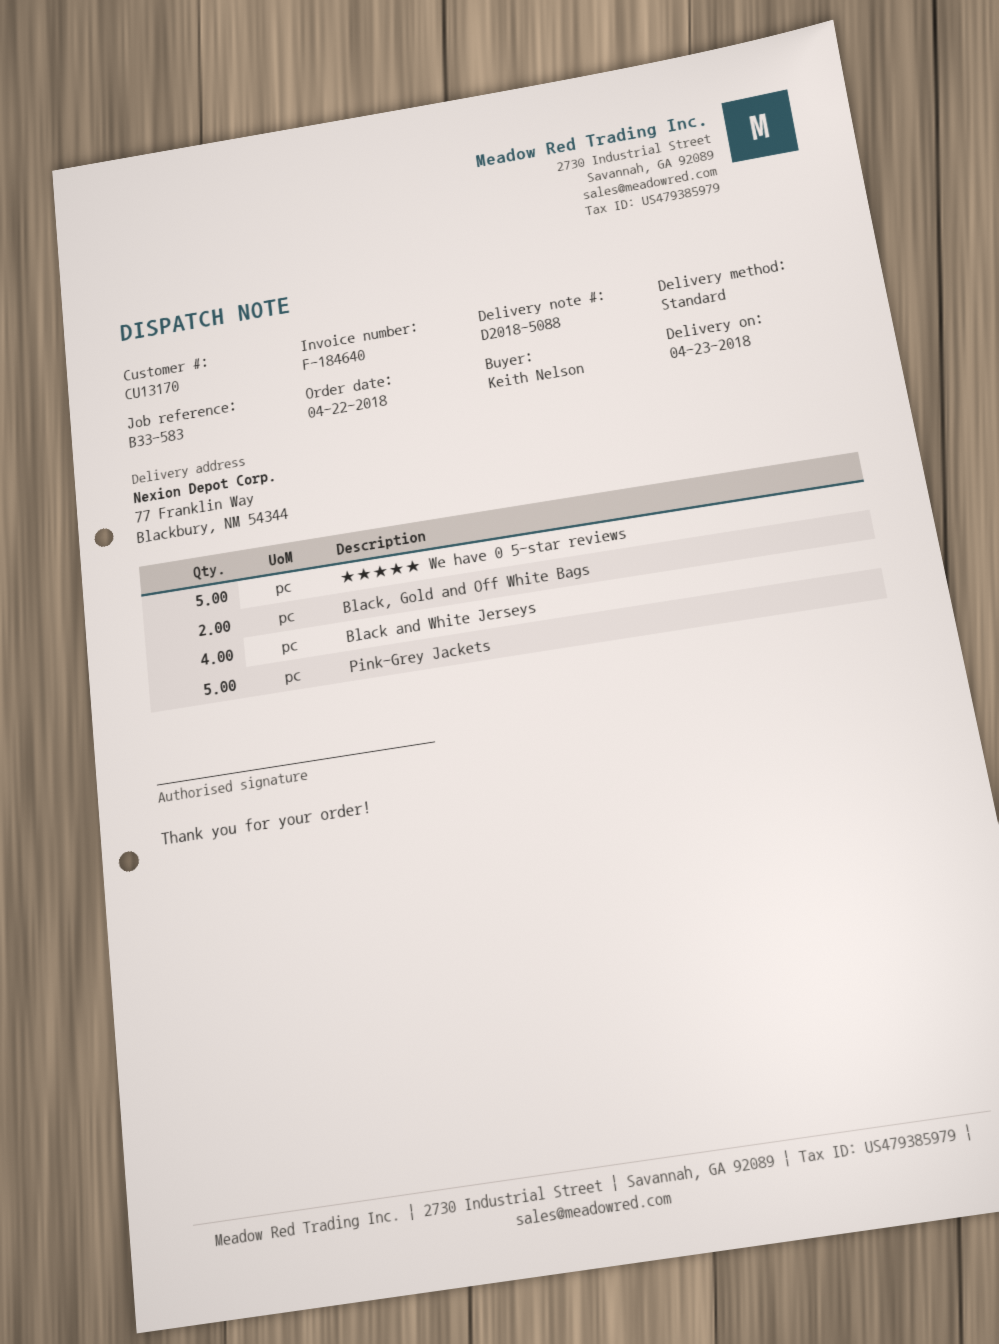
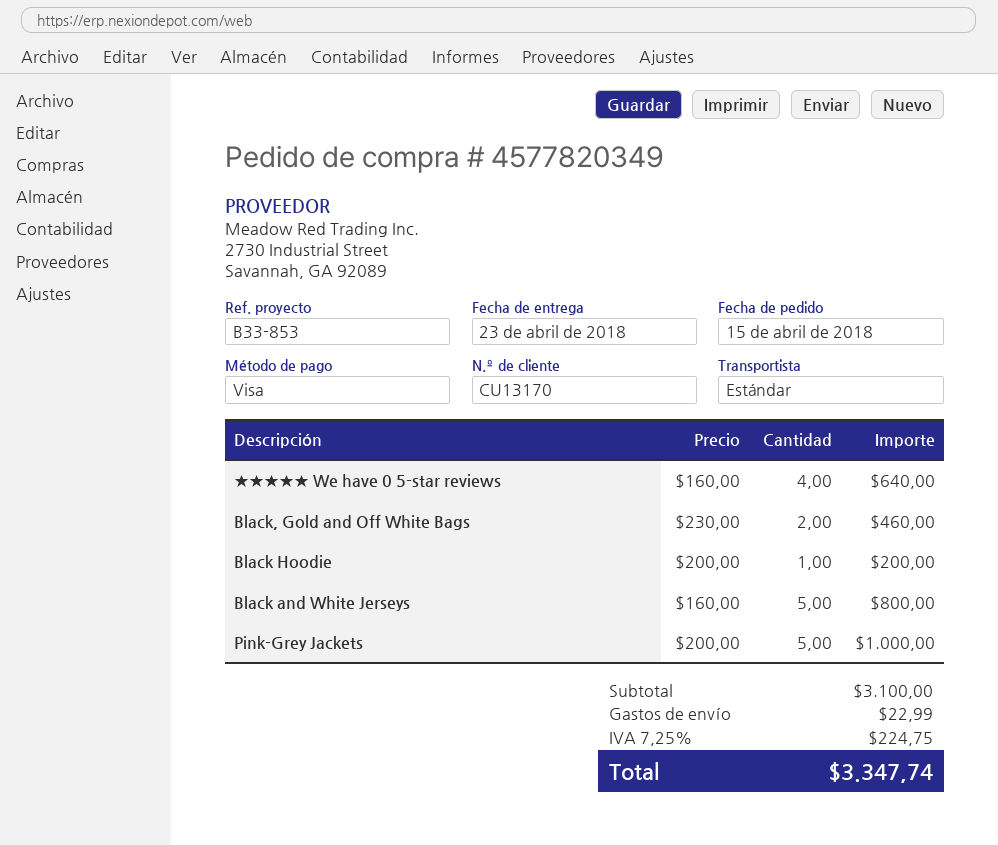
order date: 2018-04-22 -> 2018-04-15
reference: B33-583 -> B33-853
★★★★★ We have 0 5-star reviews: 5 -> 4
Black and White Jerseys: 4 -> 5
Black Hoodie: none -> 1

